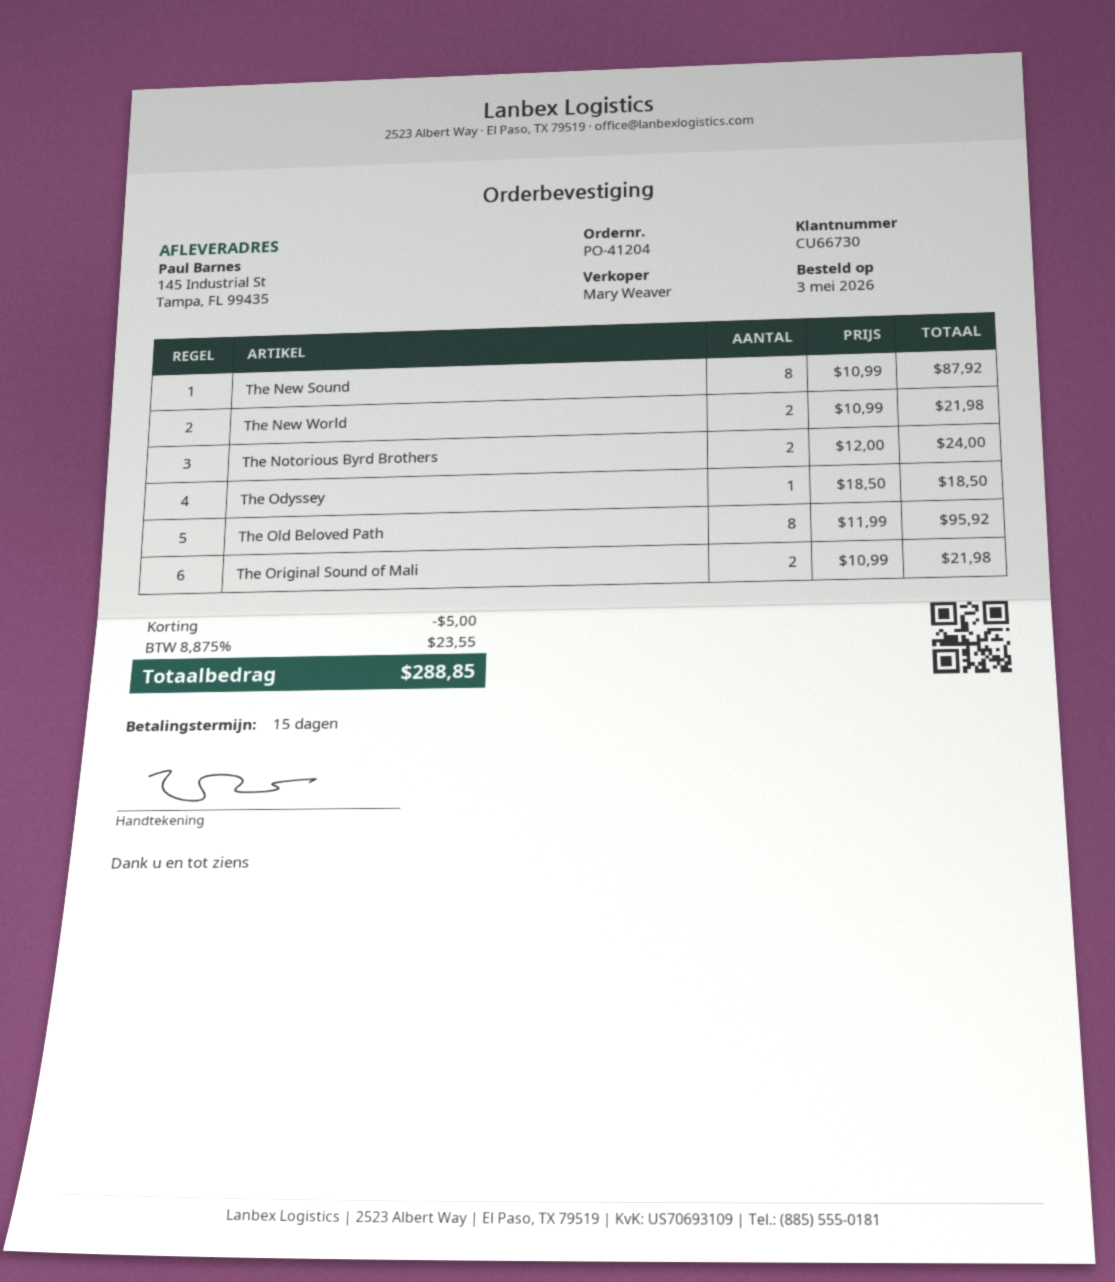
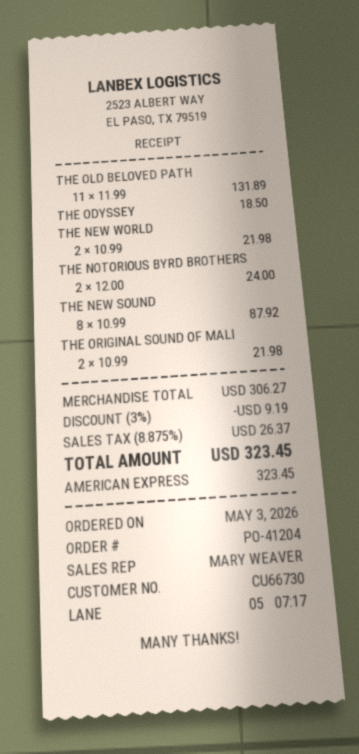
The Old Beloved Path: 8 x 11.99 = 95.92 -> 11 x 11.99 = 131.89
discount: 5.00 -> 9.19
tax: 8.875% = 23.55 -> 8.875% = 26.37
total: 288.85 -> 323.45

